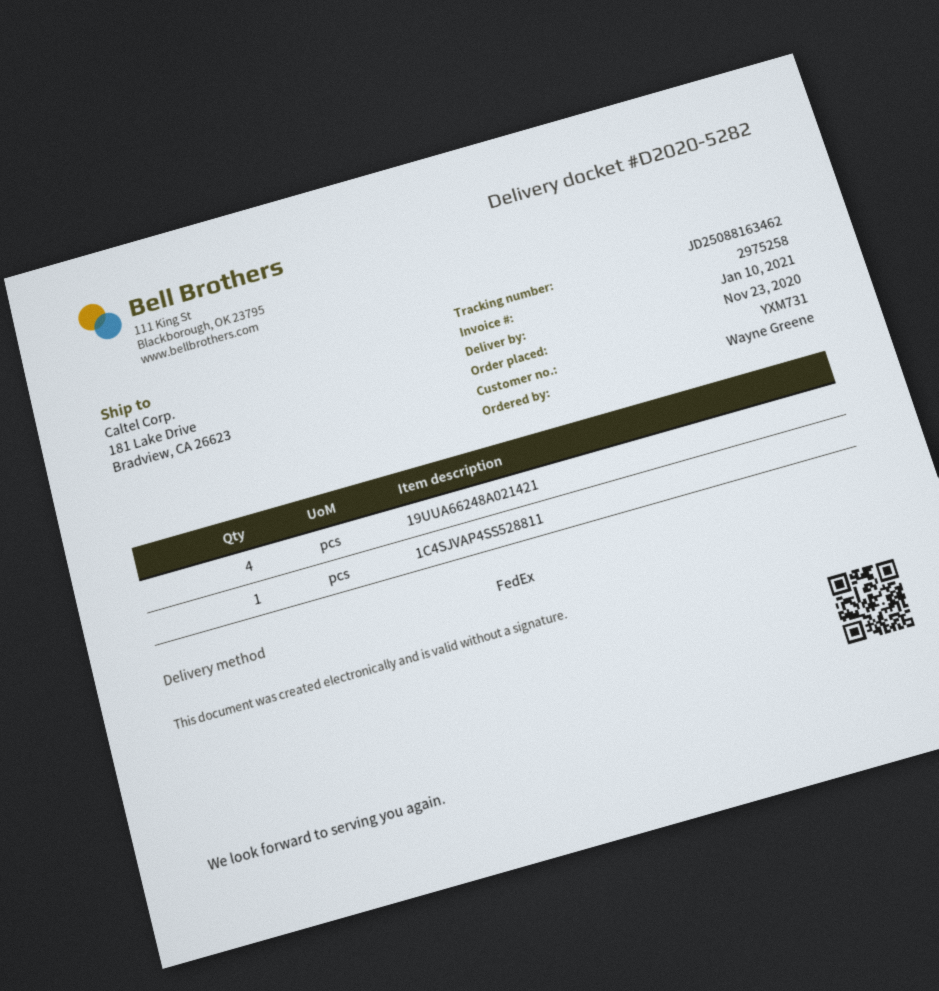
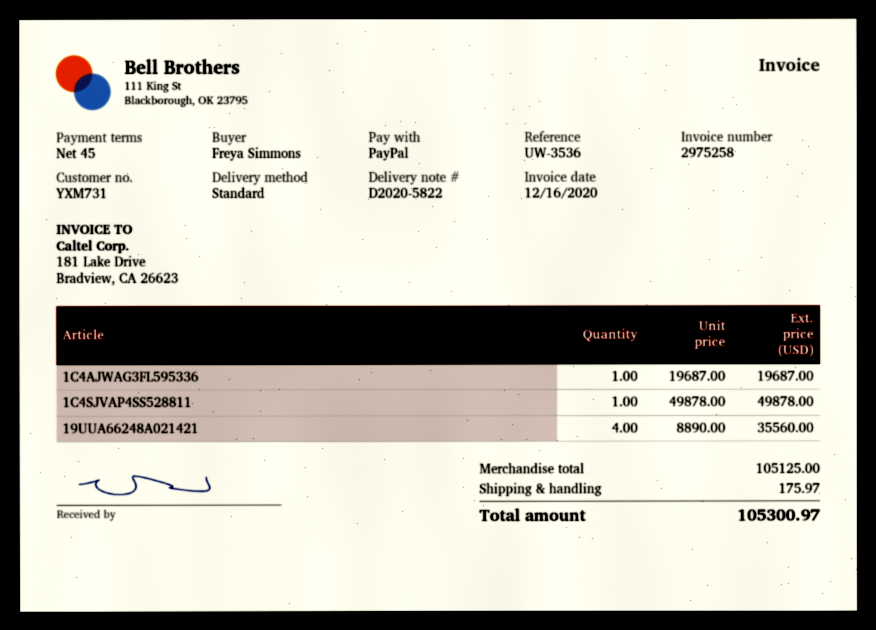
delivery note number: D2020-5282 -> D2020-5822
ordered by: Wayne Greene -> Freya Simmons
shipping method: FedEx -> standard
1C4AJWAG3FL595336: none -> 1

